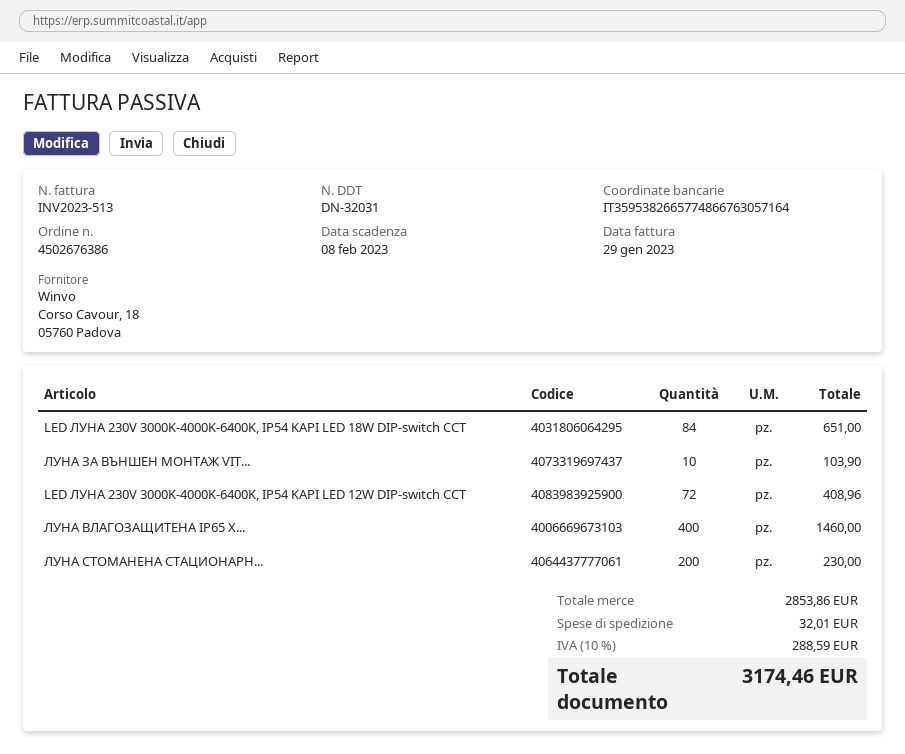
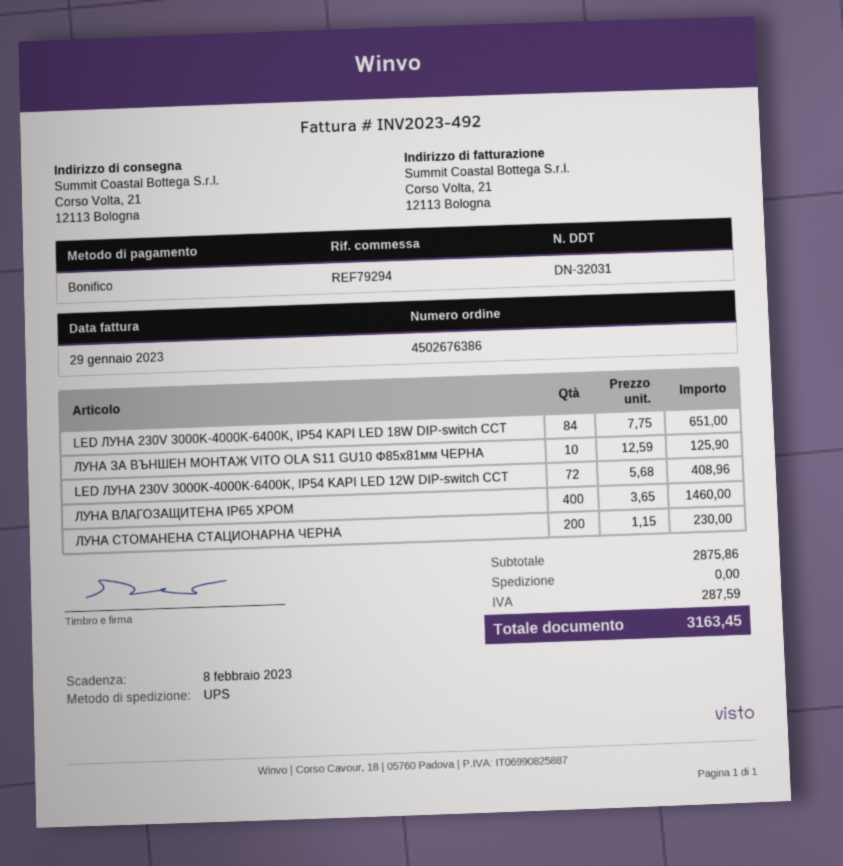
invoice number: INV2023-513 -> INV2023-492
ЛУНА ЗА ВЪНШЕН МОНТАЖ VIT...: 10 for 103.90 -> 10 for 125.90
subtotal: 2853.86 -> 2875.86
shipping: 32.01 -> 0.00
tax: 288.59 -> 287.59
total: 3174.46 -> 3163.45

